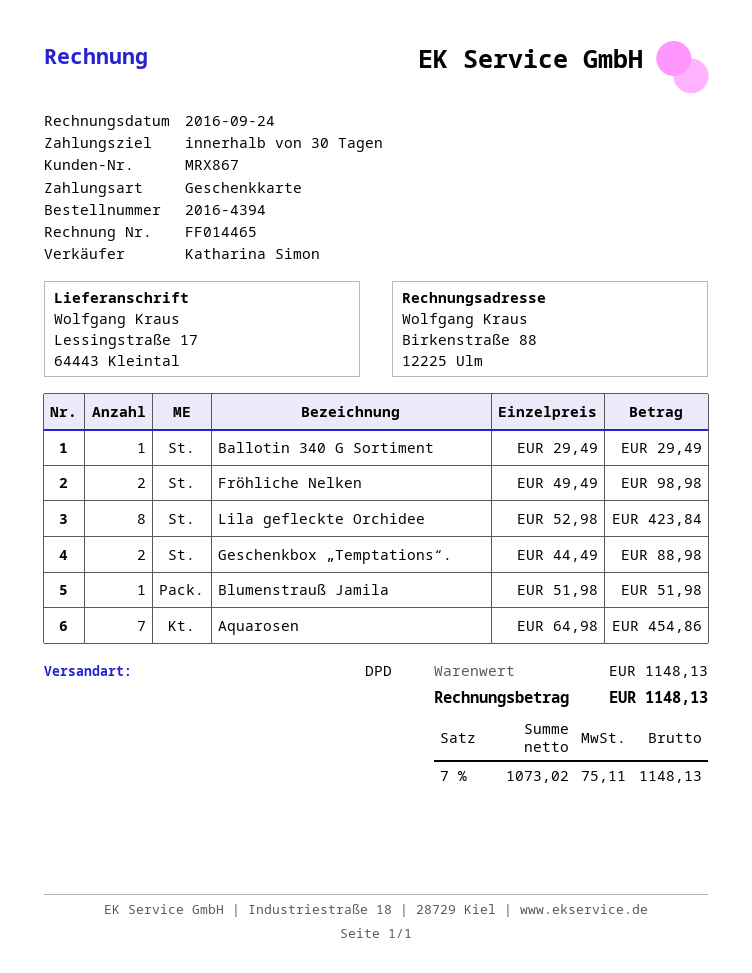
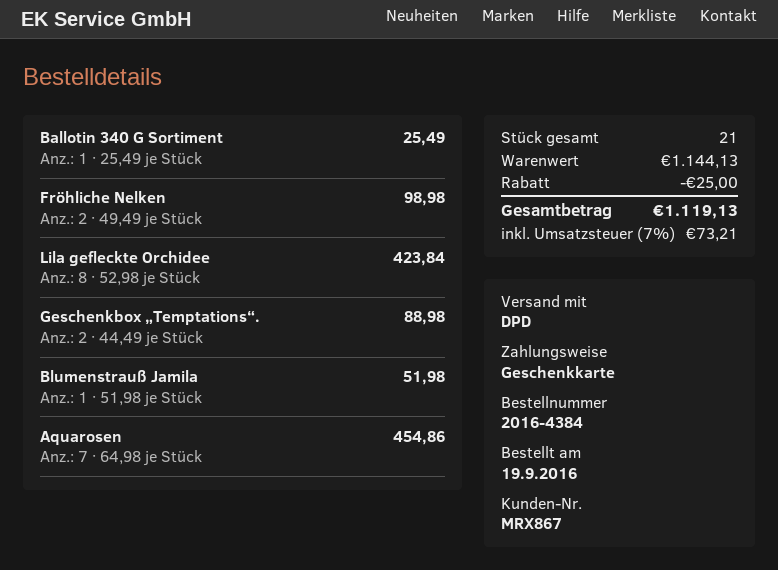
order number: 2016-4394 -> 2016-4384
Ballotin 340 G Sortiment: 1 x 29.49 = 29.49 -> 1 x 25.49 = 25.49
subtotal: 1148.13 -> 1144.13
discount: none -> 25.00
tax: 7% = 75.11 -> 7% = 73.21
total: 1148.13 -> 1119.13

